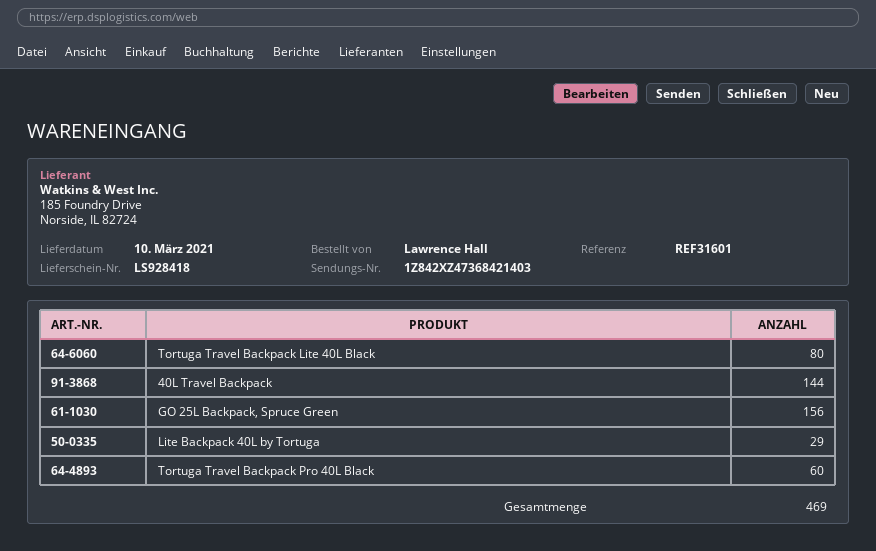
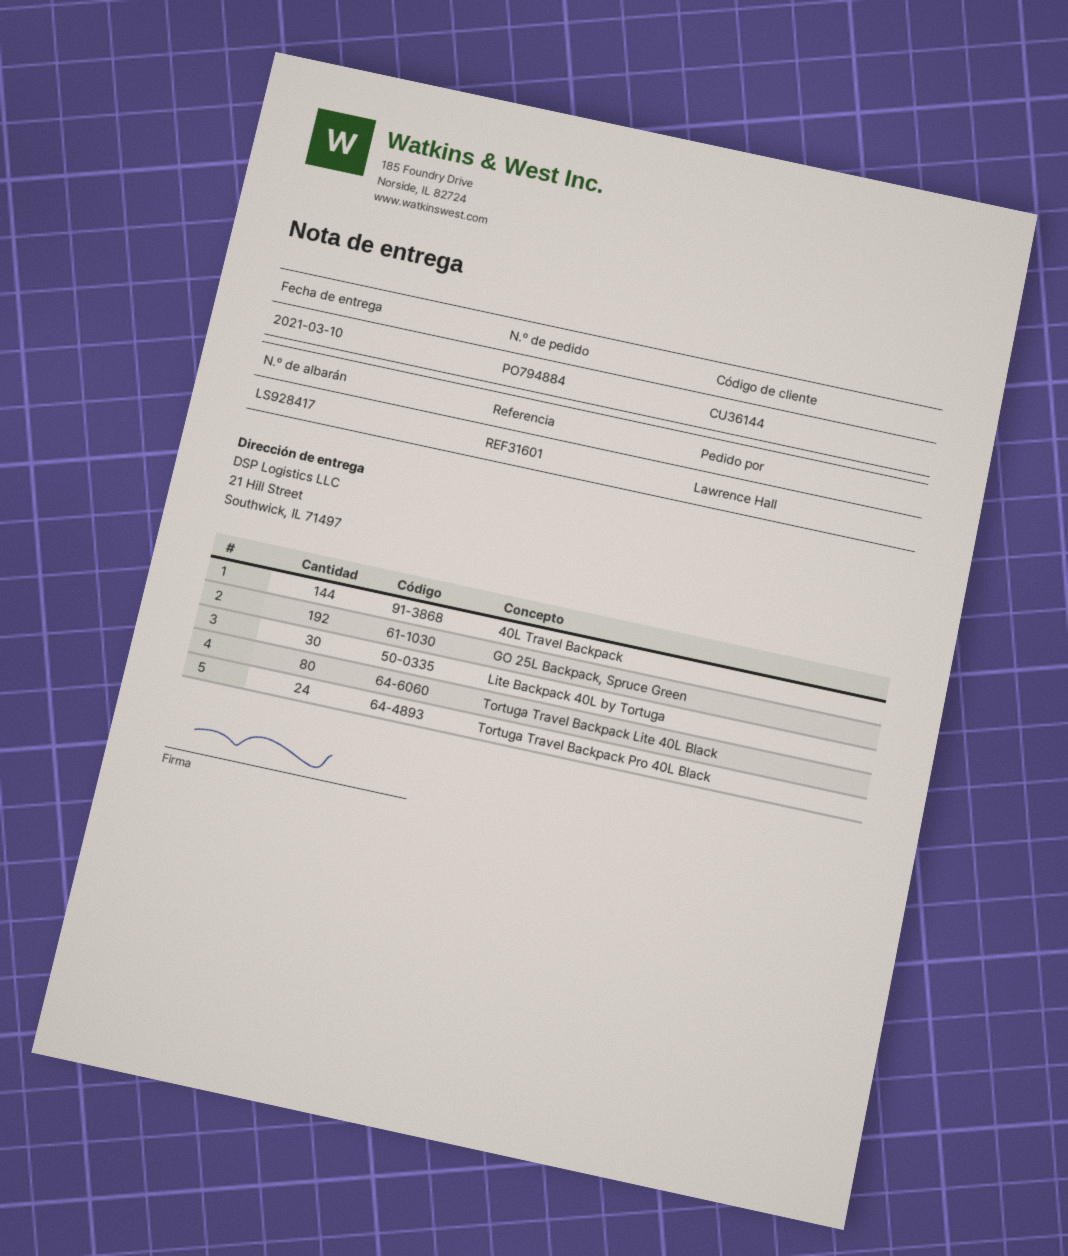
delivery note number: LS928418 -> LS928417
GO 25L Backpack, Spruce Green: 156 -> 192
Lite Backpack 40L by Tortuga: 29 -> 30
Tortuga Travel Backpack Pro 40L Black: 60 -> 24

